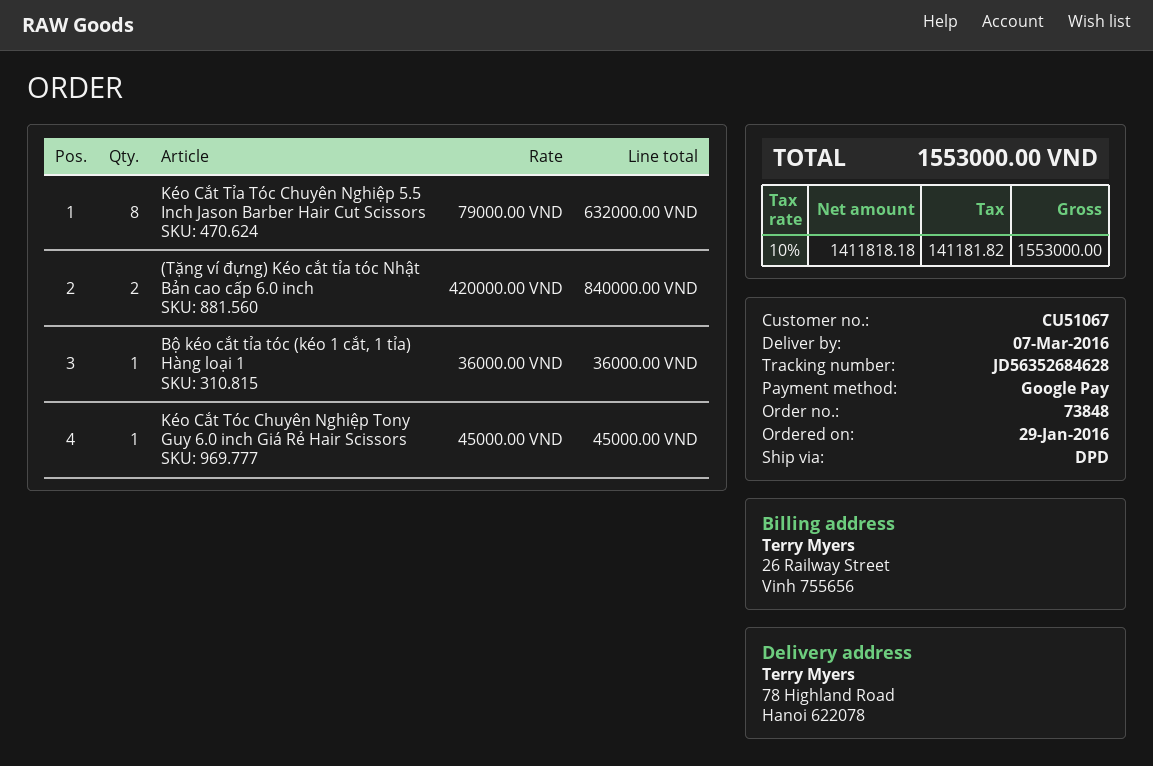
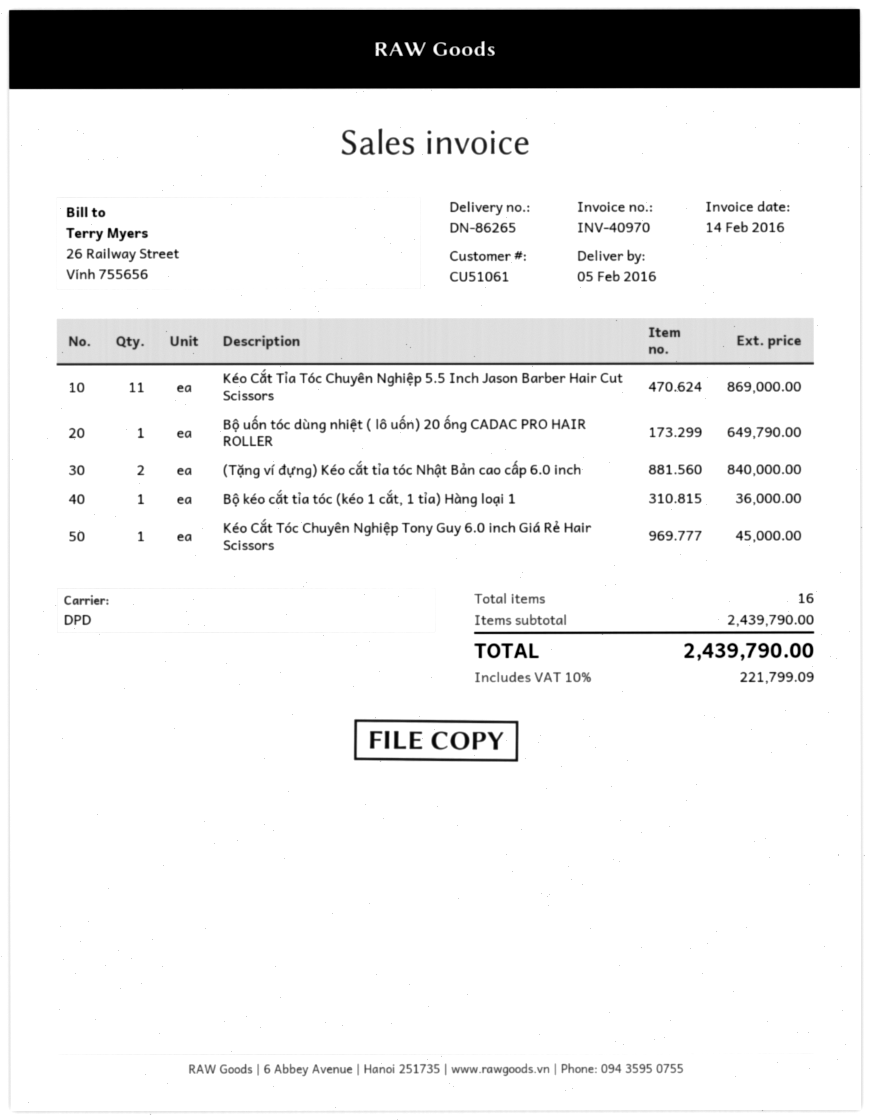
delivery date: 2016-03-07 -> 2016-02-05
customer number: CU51067 -> CU51061
Kéo Cắt Tỉa Tóc Chuyên Nghiệp 5.5 Inch Jason Barber Hair Cut Scissors: 8 for 632000.00 -> 11 for 869000.00
Bộ uốn tóc dùng nhiệt ( lô uốn) 20 ống CADAC PRO HAIR ROLLER: none -> 1 for 649790.00
tax: 10% = 141181.82 -> 10% = 221799.09
total: 1553000.00 -> 2439790.00

